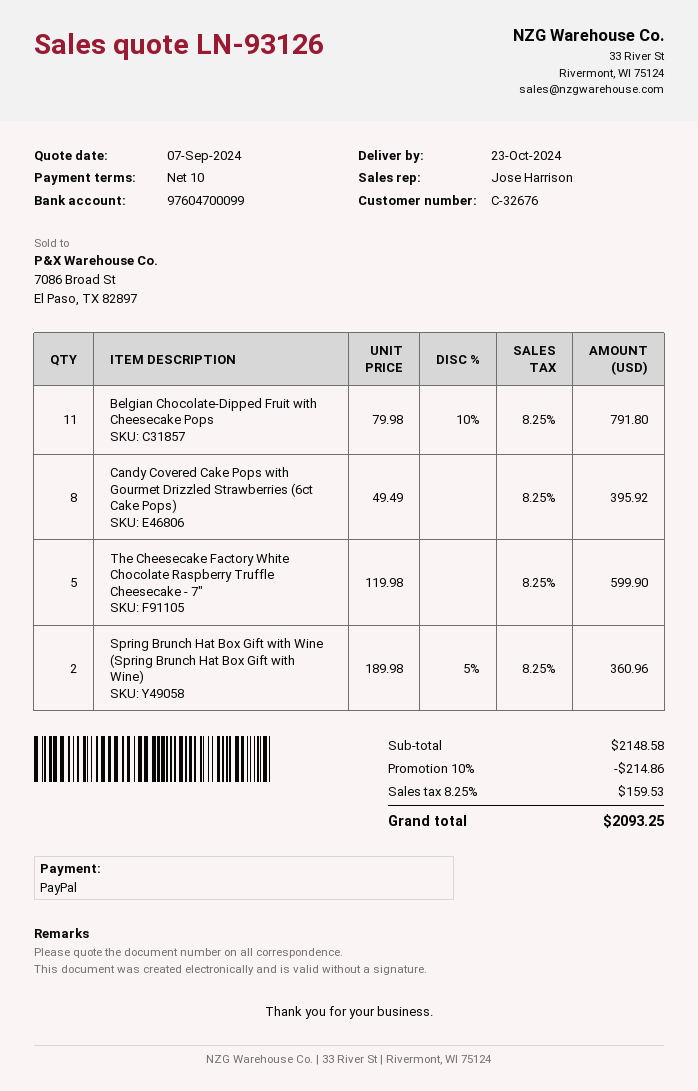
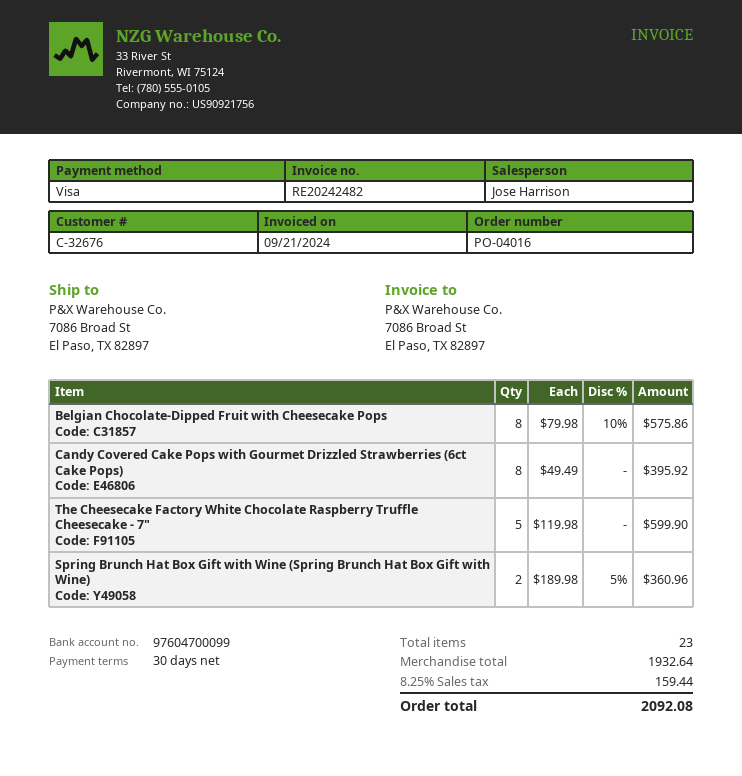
payment terms: 10 days -> 30 days
payment method: PayPal -> Visa
Belgian Chocolate-Dipped Fruit with Cheesecake Pops: 11 x 79.98 - 10% = 791.80 -> 8 x 79.98 - 10% = 575.86
subtotal: 2148.58 -> 1932.64
discount: 10% = 214.86 -> none
tax: 8.25% = 159.53 -> 8.25% = 159.44
total: 2093.25 -> 2092.08

